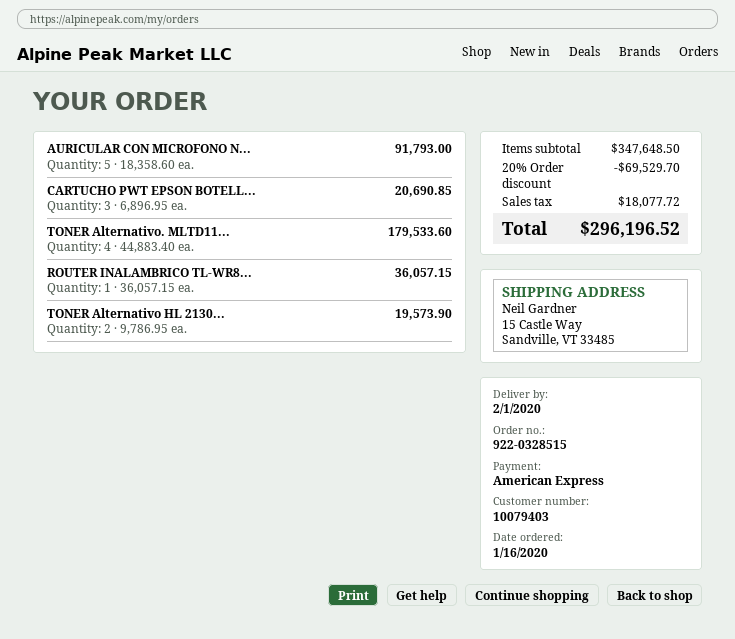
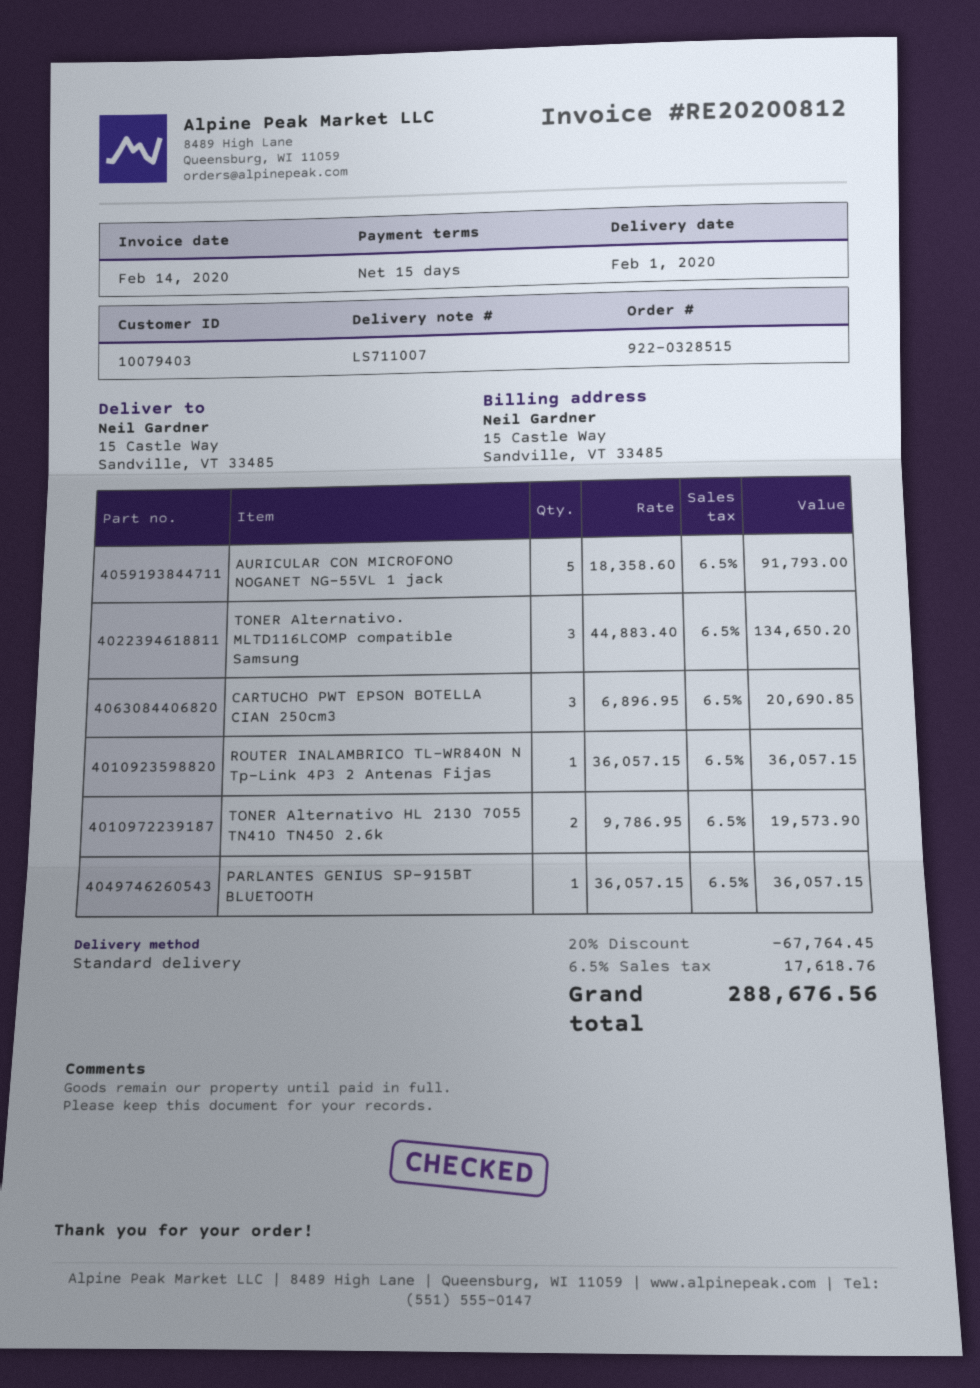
TONER Alternativo. MLTD11...: 4 x 44883.40 = 179533.60 -> 3 x 44883.40 = 134650.20
PARLANTES GENIUS SP-915BT BLUETOOTH: none -> 1 x 36057.15 = 36057.15
discount: 20% = 69529.70 -> 20% = 67764.45
tax: 18077.72 -> 17618.76
total: 296196.52 -> 288676.56

